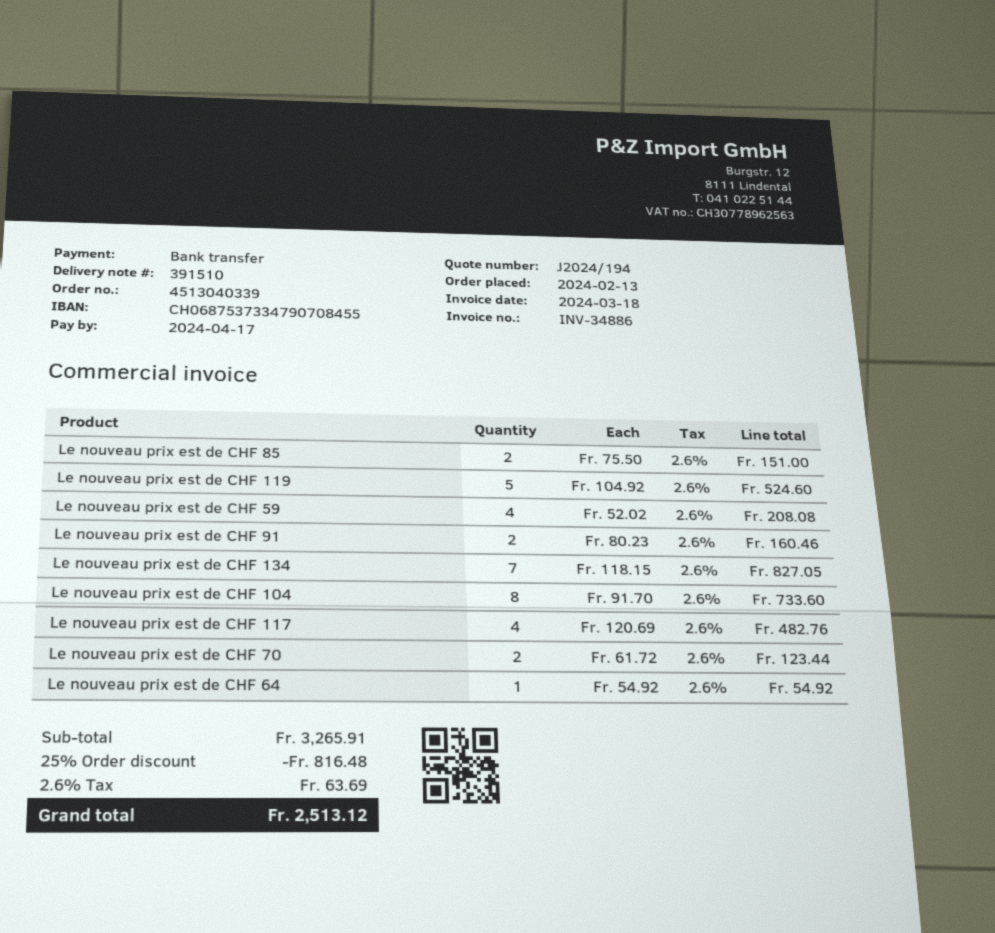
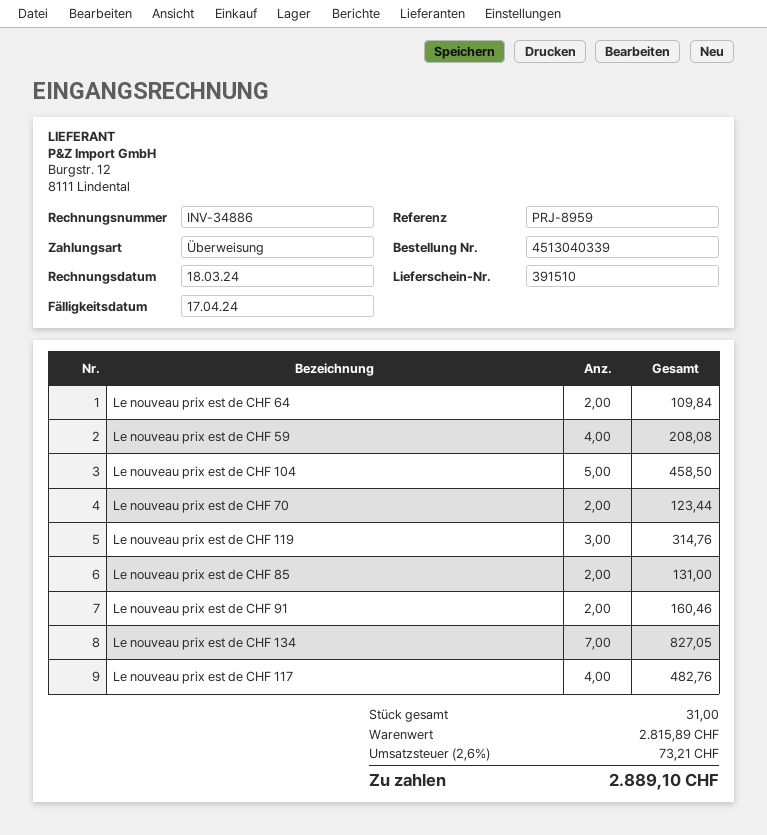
Le nouveau prix est de CHF 85: 2 for 151.00 -> 2 for 131.00
Le nouveau prix est de CHF 119: 5 for 524.60 -> 3 for 314.76
Le nouveau prix est de CHF 104: 8 for 733.60 -> 5 for 458.50
Le nouveau prix est de CHF 64: 1 for 54.92 -> 2 for 109.84
subtotal: 3265.91 -> 2815.89
discount: 25% = 816.48 -> none
tax: 2.6% = 63.69 -> 2.6% = 73.21
total: 2513.12 -> 2889.10

